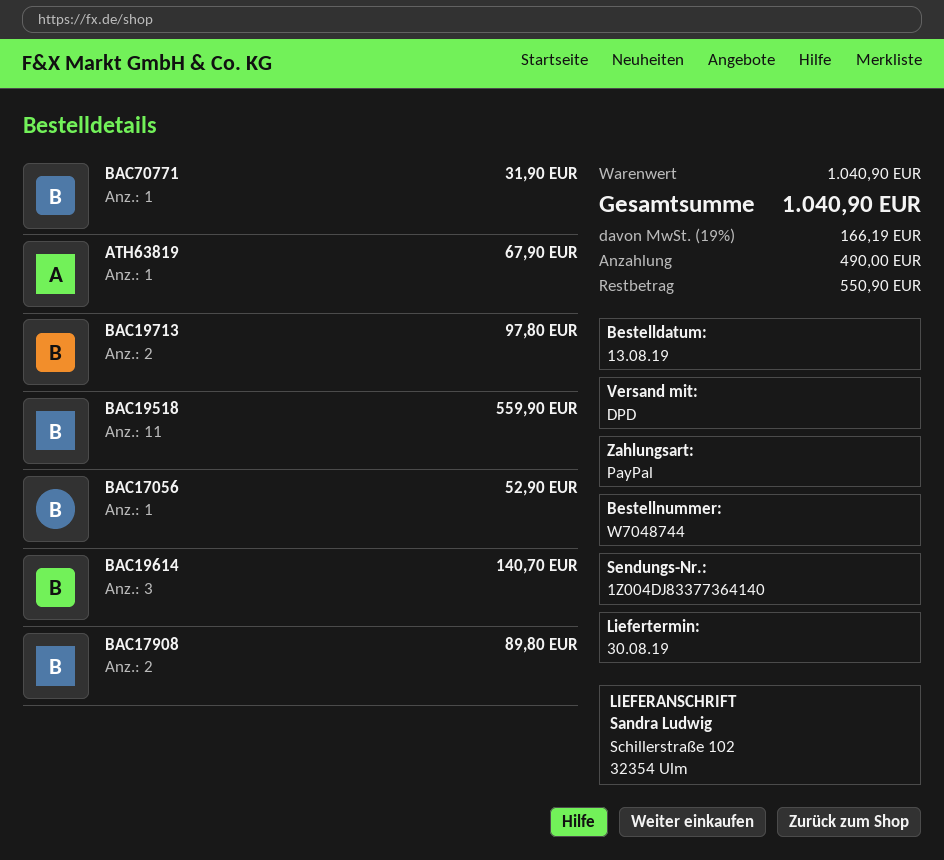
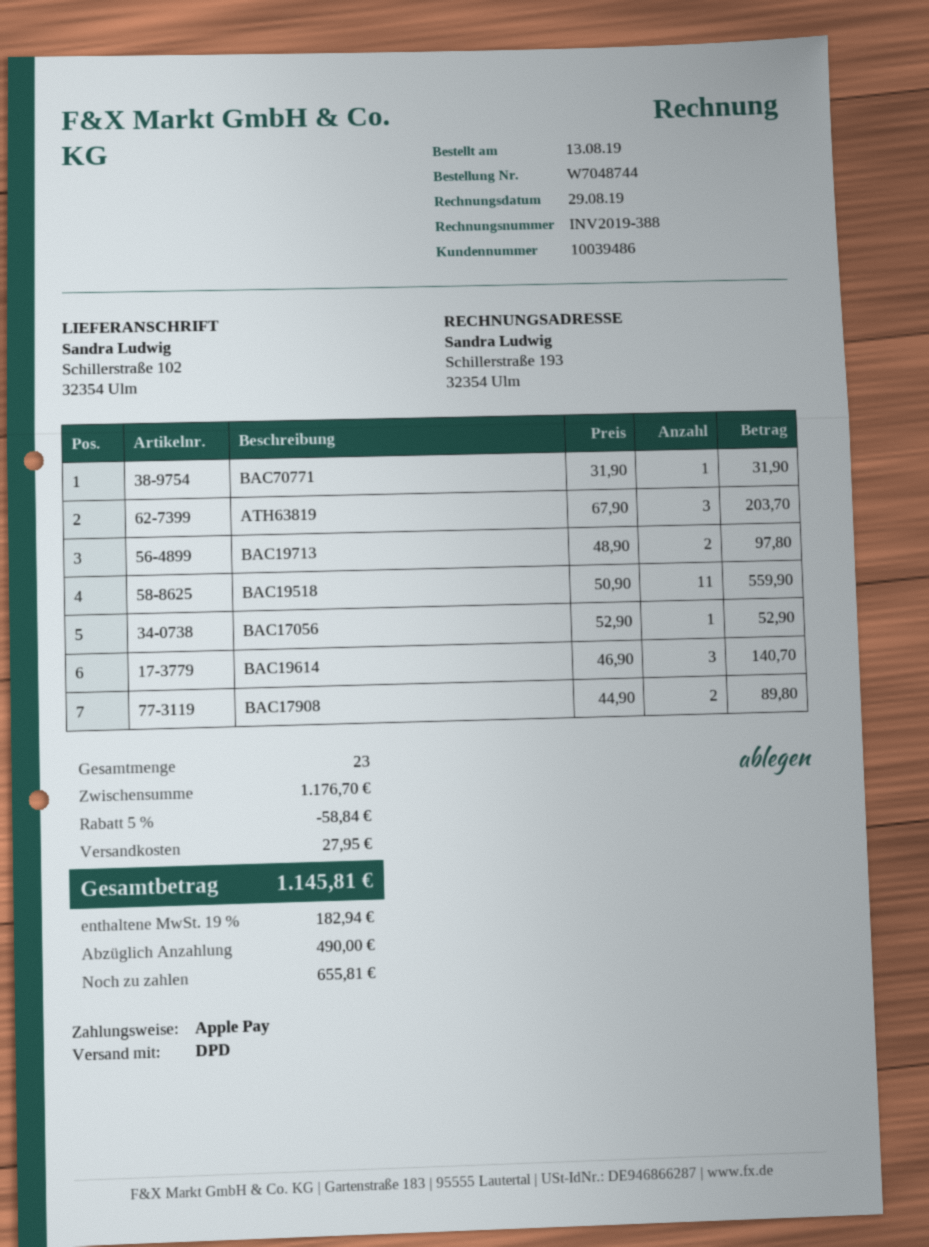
payment method: PayPal -> Apple Pay
ATH63819: 1 for 67.90 -> 3 for 203.70
subtotal: 1040.90 -> 1176.70
discount: none -> 5% = 58.84
shipping: none -> 27.95
tax: 19% = 166.19 -> 19% = 182.94
total: 1040.90 -> 1145.81
balance: 550.90 -> 655.81

